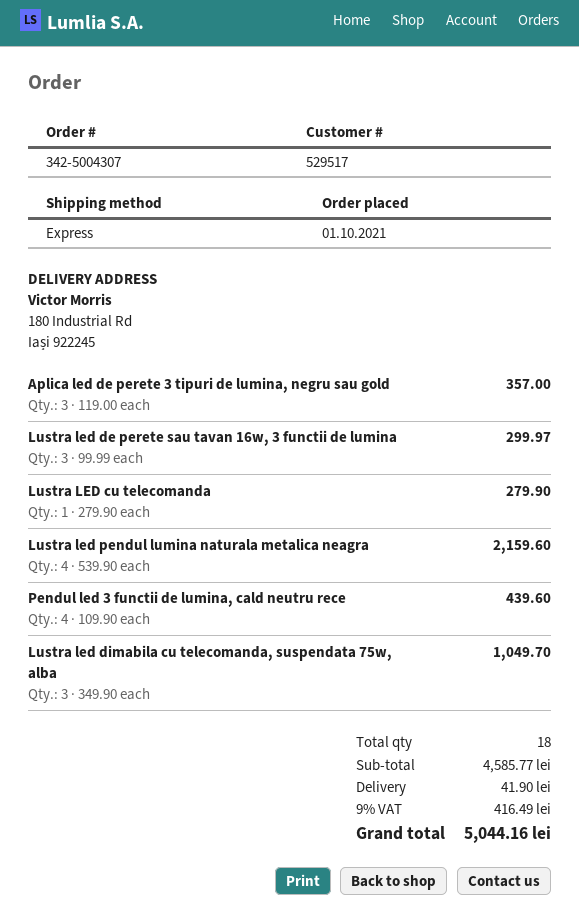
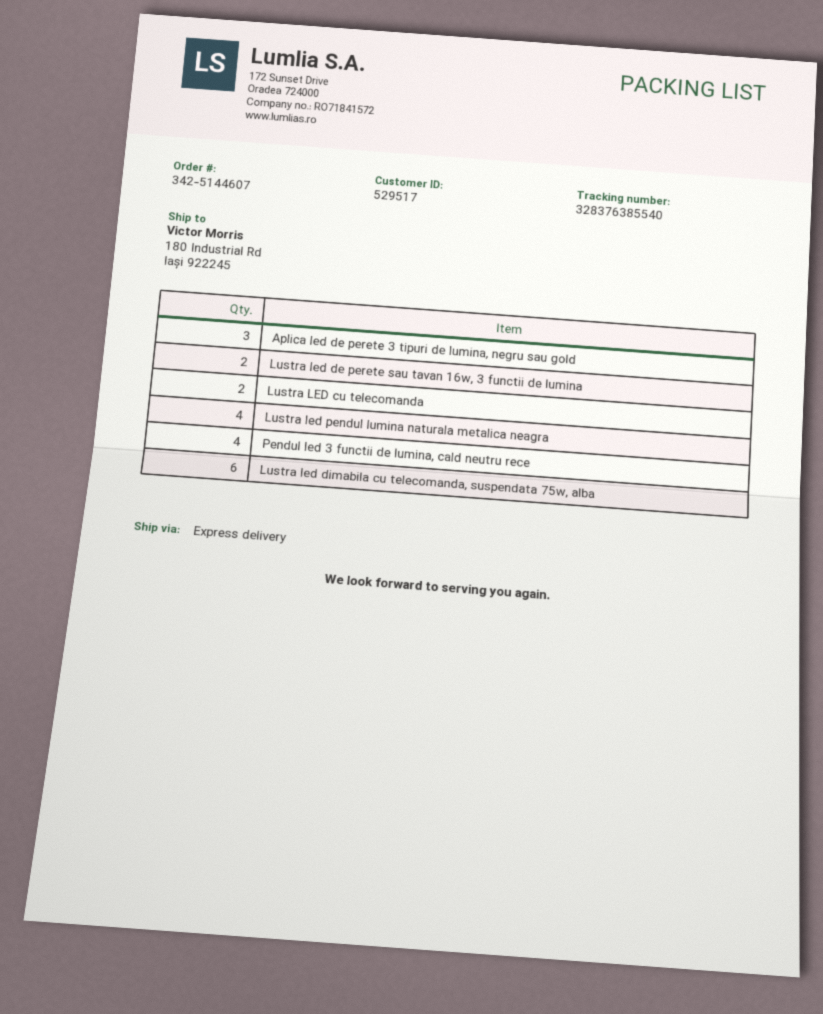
order number: 342-5004307 -> 342-5144607
Lustra led de perete sau tavan 16w, 3 functii de lumina: 3 -> 2
Lustra LED cu telecomanda: 1 -> 2
Lustra led dimabila cu telecomanda, suspendata 75w, alba: 3 -> 6

